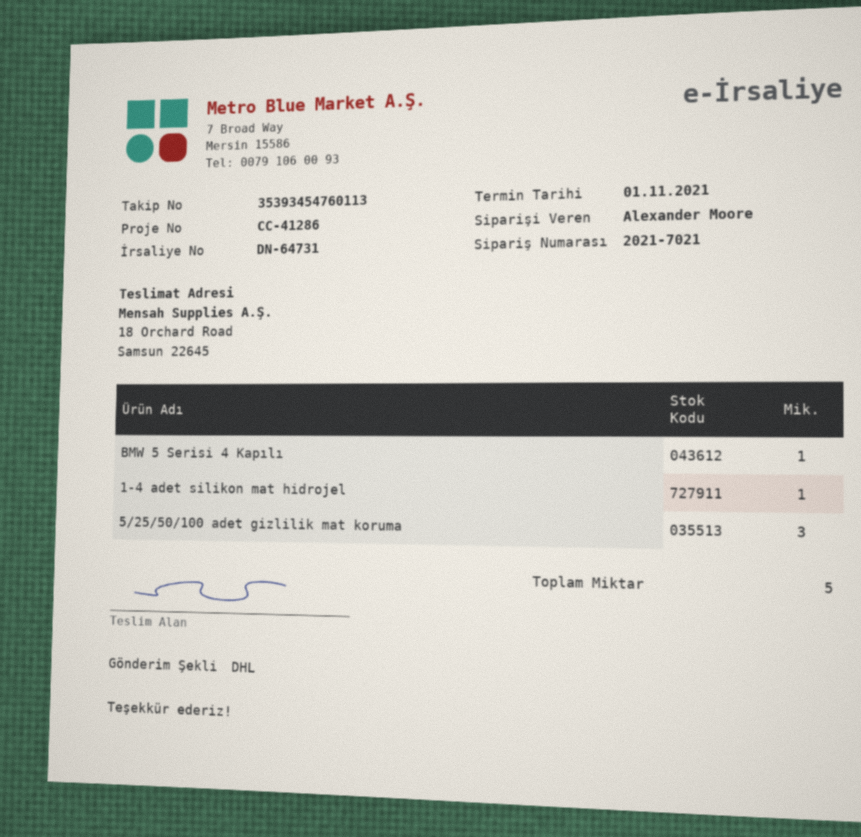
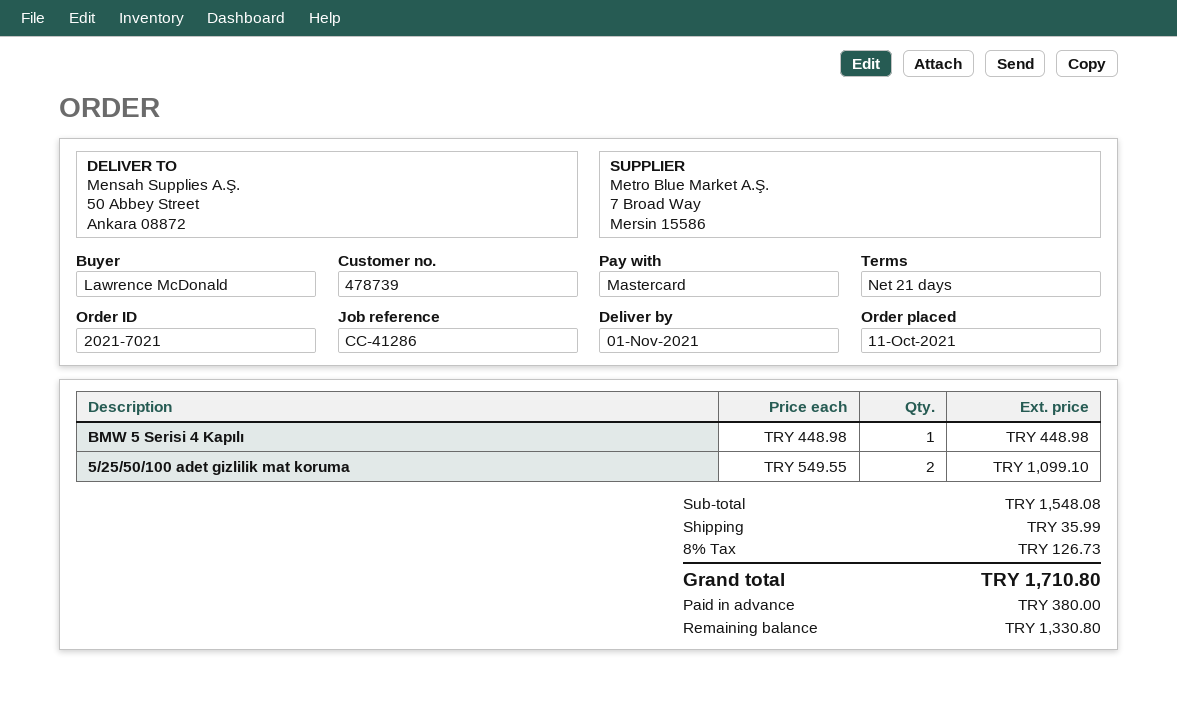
ordered by: Alexander Moore -> Lawrence McDonald
ship to: 18 Orchard Road, Samsun 22645 -> 50 Abbey Street, Ankara 08872
1-4 adet silikon mat hidrojel: 1 -> none
5/25/50/100 adet gizlilik mat koruma: 3 -> 2

